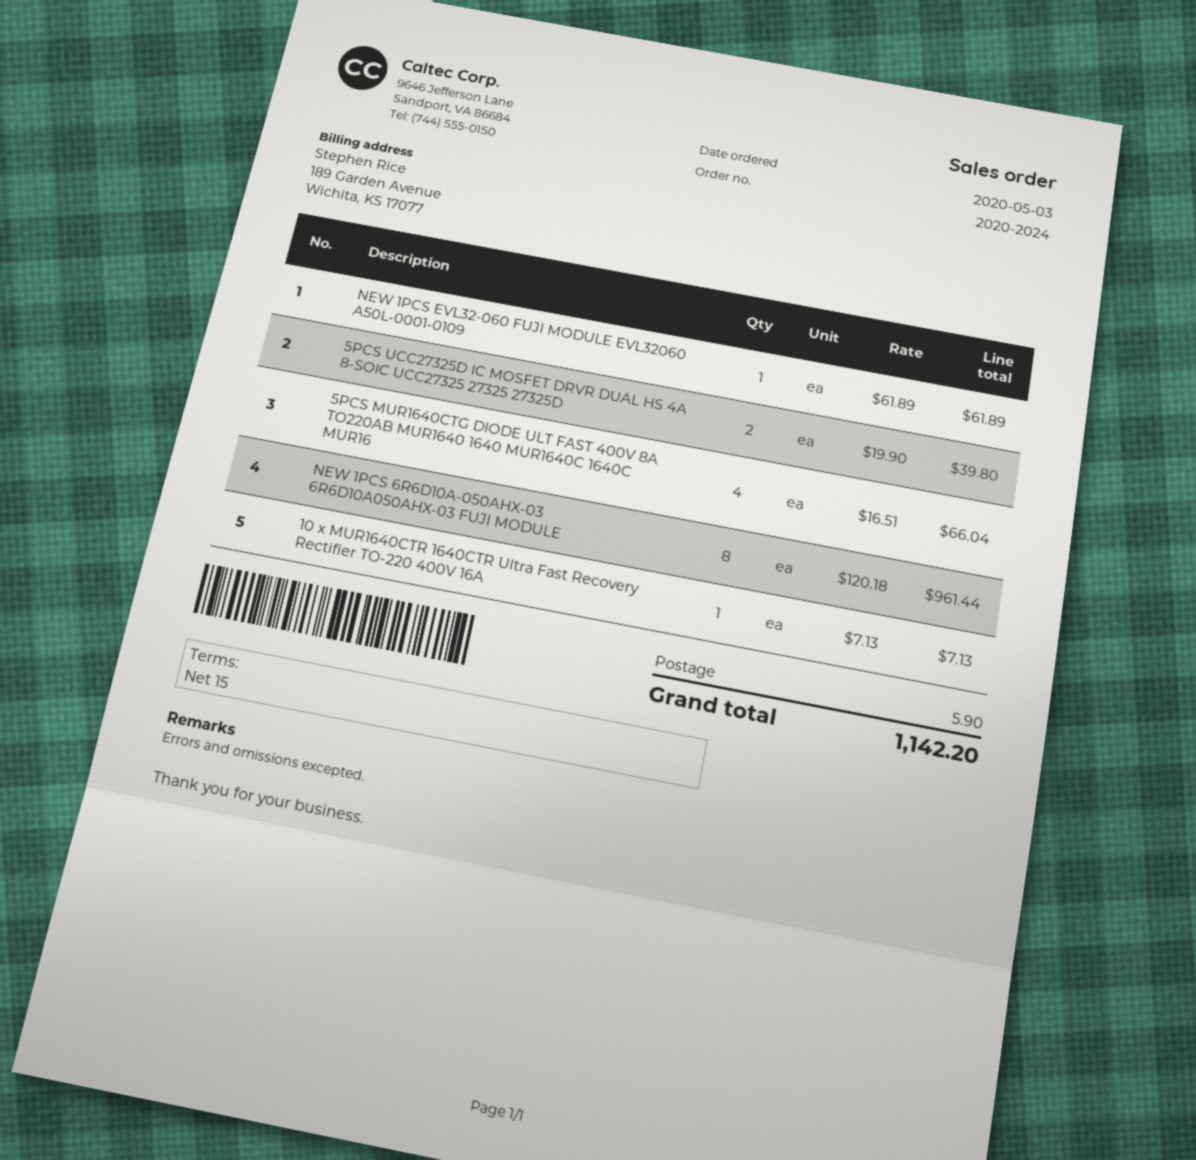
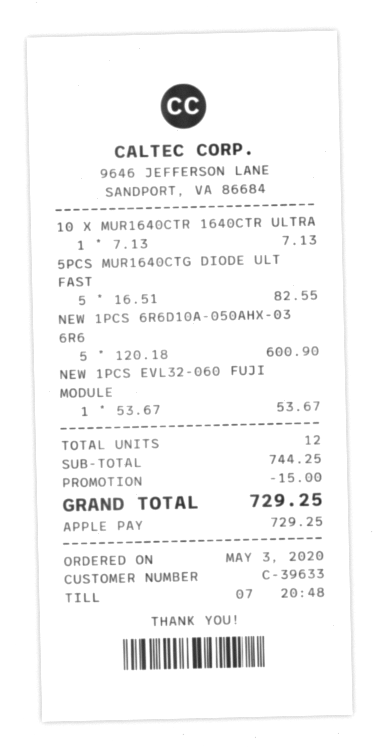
NEW 1PCS EVL32-060 FUJI MODULE EVL32060 A50L-0001-0109: 1 x 61.89 = 61.89 -> 1 x 53.67 = 53.67
5PCS UCC27325D IC MOSFET DRVR DUAL HS 4A 8-SOIC UCC27325 27325 27325D: 2 x 19.90 = 39.80 -> none
5PCS MUR1640CTG DIODE ULT FAST 400V 8A TO220AB MUR1640 1640 MUR1640C 1640C MUR16: 4 x 16.51 = 66.04 -> 5 x 16.51 = 82.55
NEW 1PCS 6R6D10A-050AHX-03 6R6D10A050AHX-03 FUJI MODULE: 8 x 120.18 = 961.44 -> 5 x 120.18 = 600.90
discount: none -> 15.00
shipping: 5.90 -> none
total: 1142.20 -> 729.25

